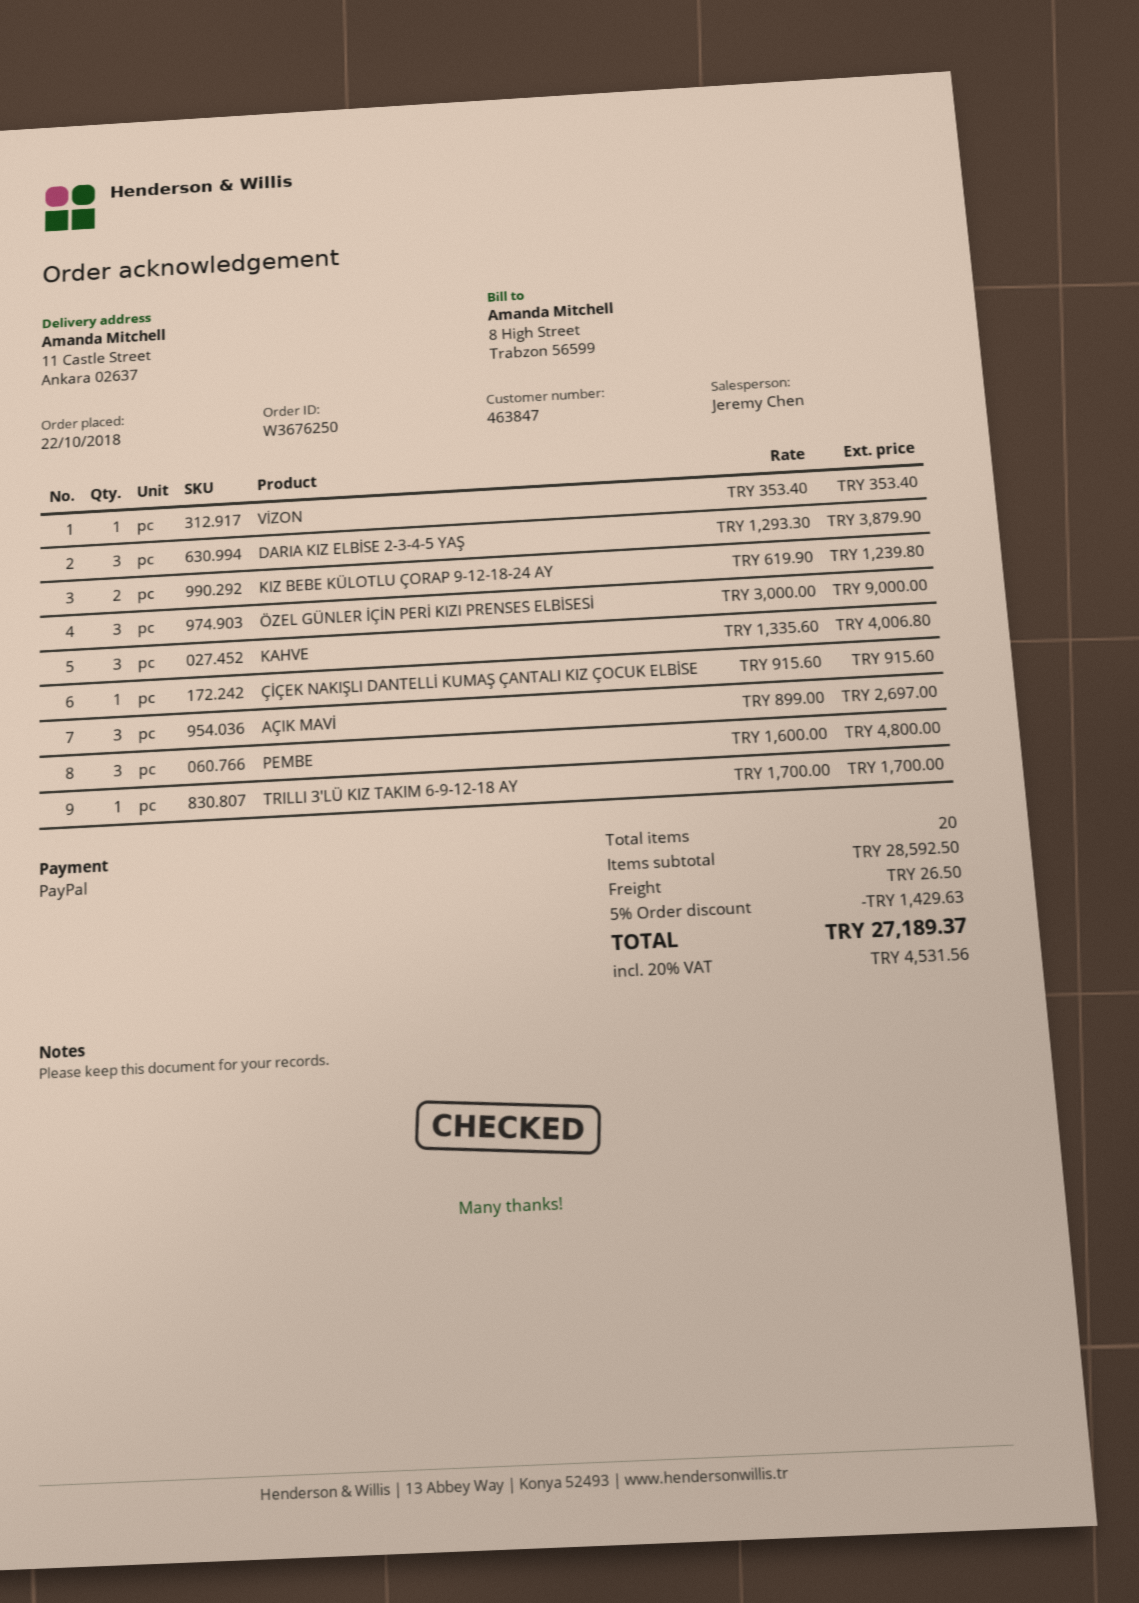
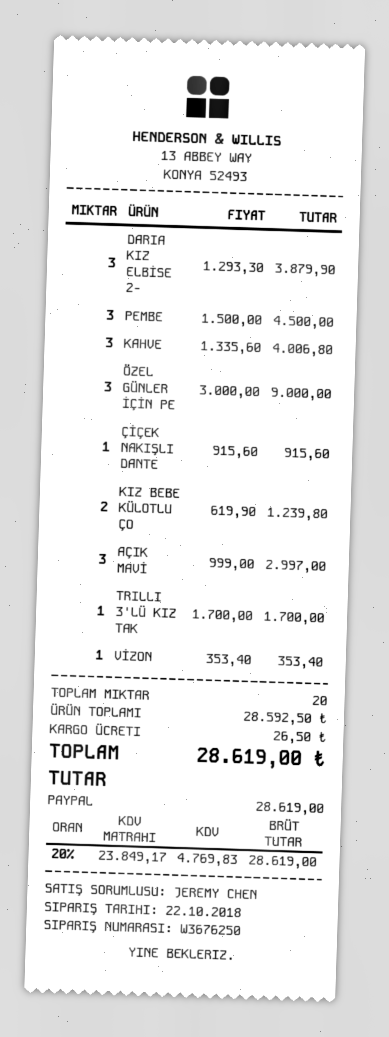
AÇIK MAVİ: 3 x 899.00 = 2697.00 -> 3 x 999.00 = 2997.00
PEMBE: 3 x 1600.00 = 4800.00 -> 3 x 1500.00 = 4500.00
discount: 5% = 1429.63 -> none
tax: 20% = 4531.56 -> 20% = 4769.83
total: 27189.37 -> 28619.00

